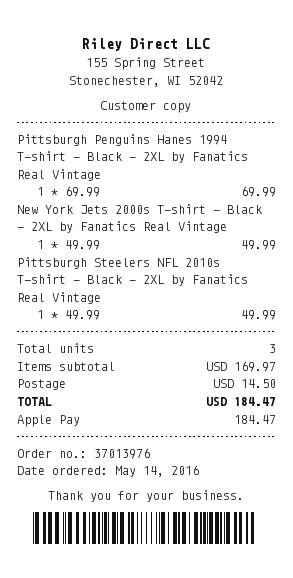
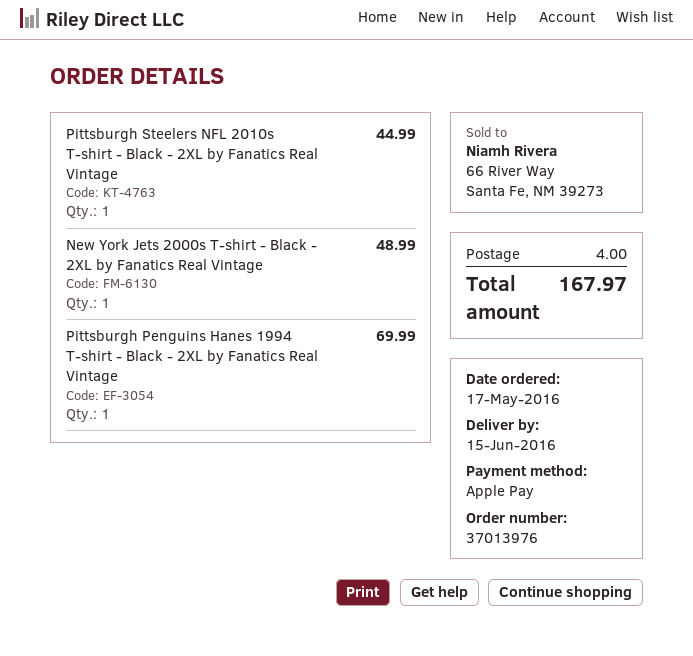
order date: 2016-05-14 -> 2016-05-17
New York Jets 2000s T-shirt - Black - 2XL by Fanatics Real Vintage: 1 for 49.99 -> 1 for 48.99
Pittsburgh Steelers NFL 2010s T-shirt - Black - 2XL by Fanatics Real Vintage: 1 for 49.99 -> 1 for 44.99
shipping: 14.50 -> 4.00
total: 184.47 -> 167.97

